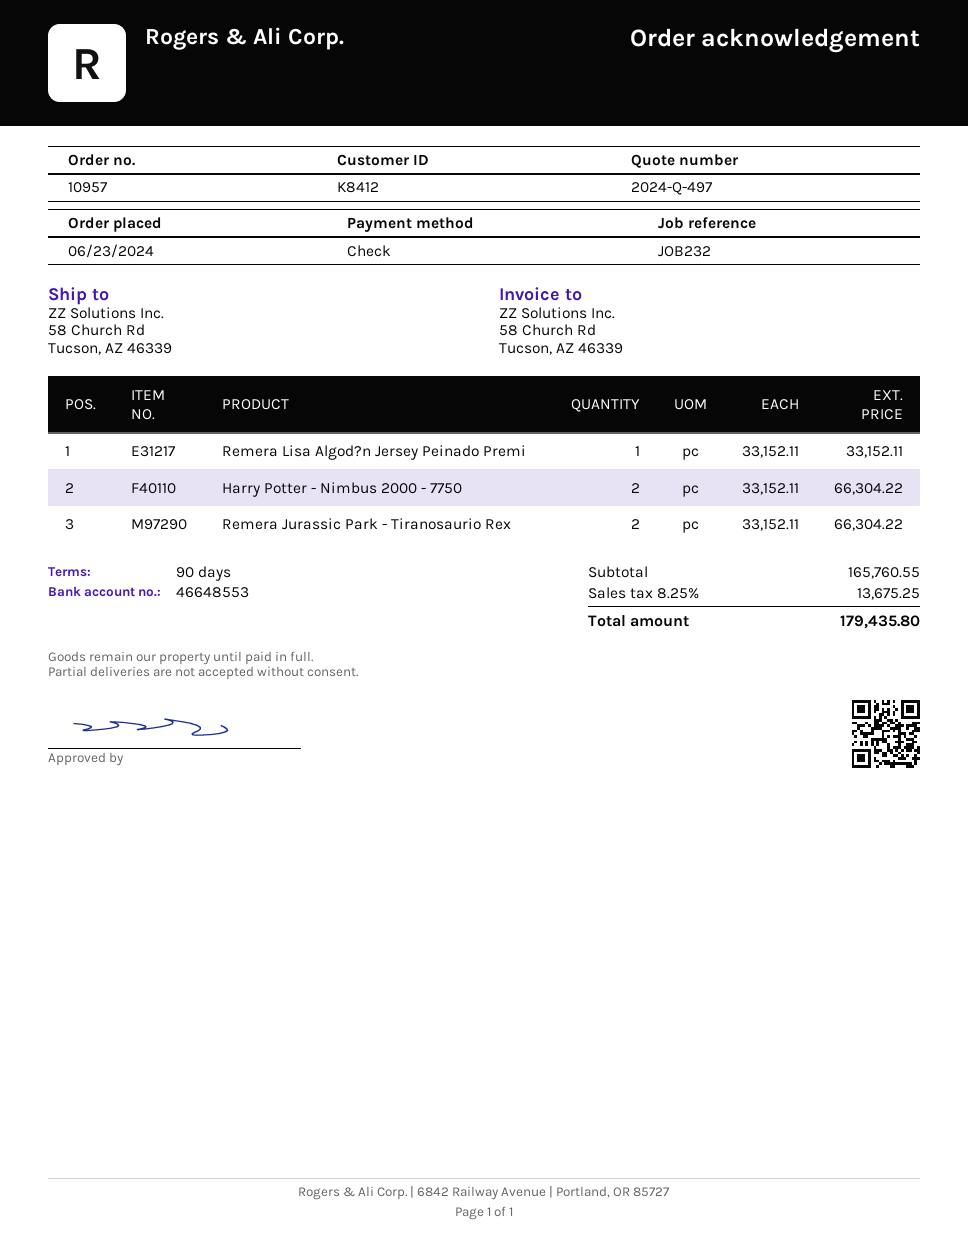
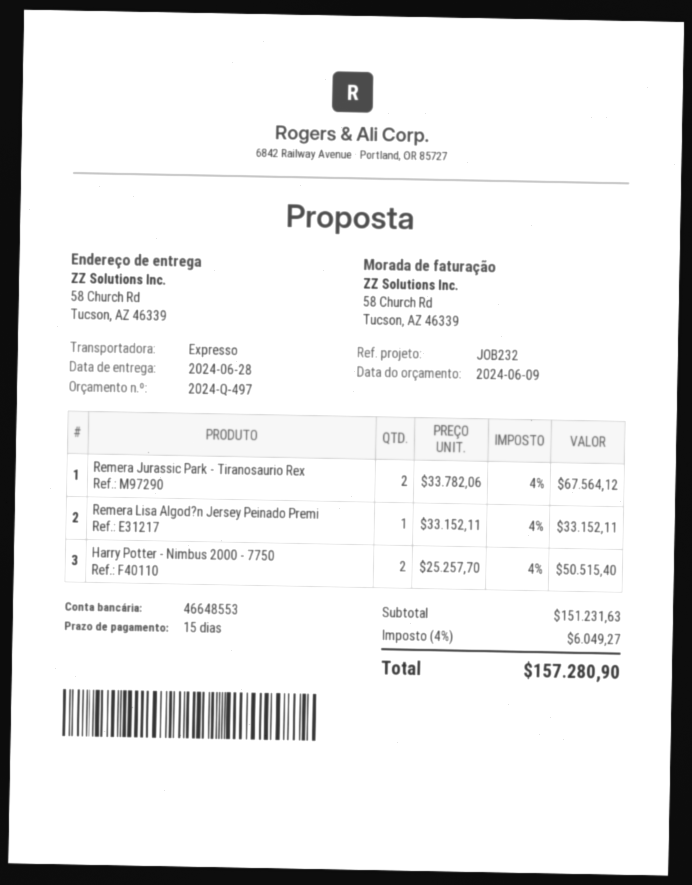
payment terms: 90 days -> 15 days
Harry Potter - Nimbus 2000 - 7750: 2 x 33152.11 = 66304.22 -> 2 x 25257.70 = 50515.40
Remera Jurassic Park - Tiranosaurio Rex: 2 x 33152.11 = 66304.22 -> 2 x 33782.06 = 67564.12
subtotal: 165760.55 -> 151231.63
tax: 8.25% = 13675.25 -> 4% = 6049.27
total: 179435.80 -> 157280.90

